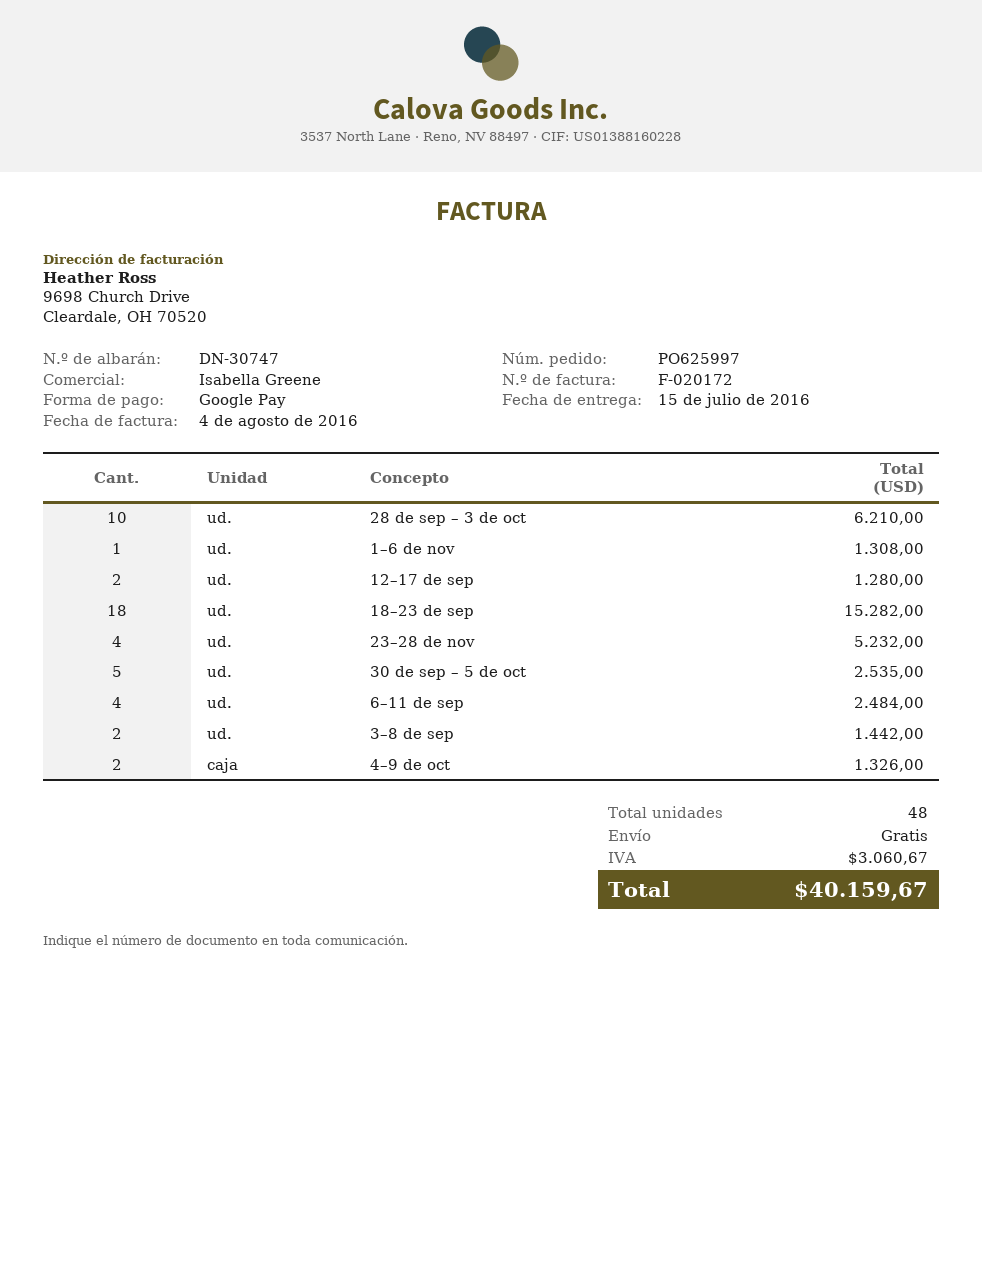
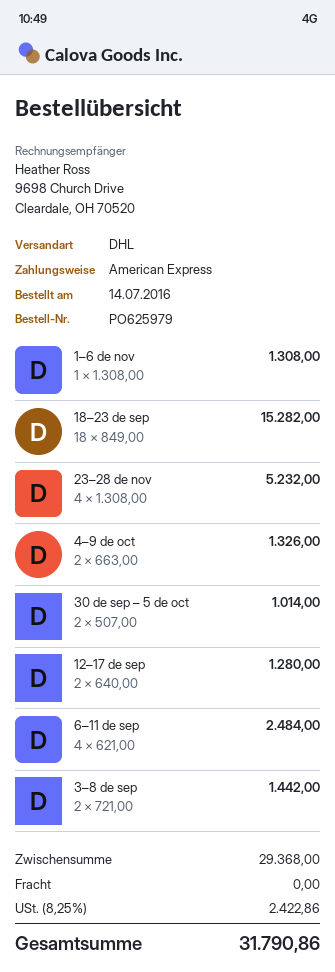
order number: PO625997 -> PO625979
payment method: Google Pay -> American Express
28 de sep – 3 de oct: 10 for 6210.00 -> none
30 de sep – 5 de oct: 5 for 2535.00 -> 2 for 1014.00
tax: 3060.67 -> 2422.86
total: 40159.67 -> 31790.86

